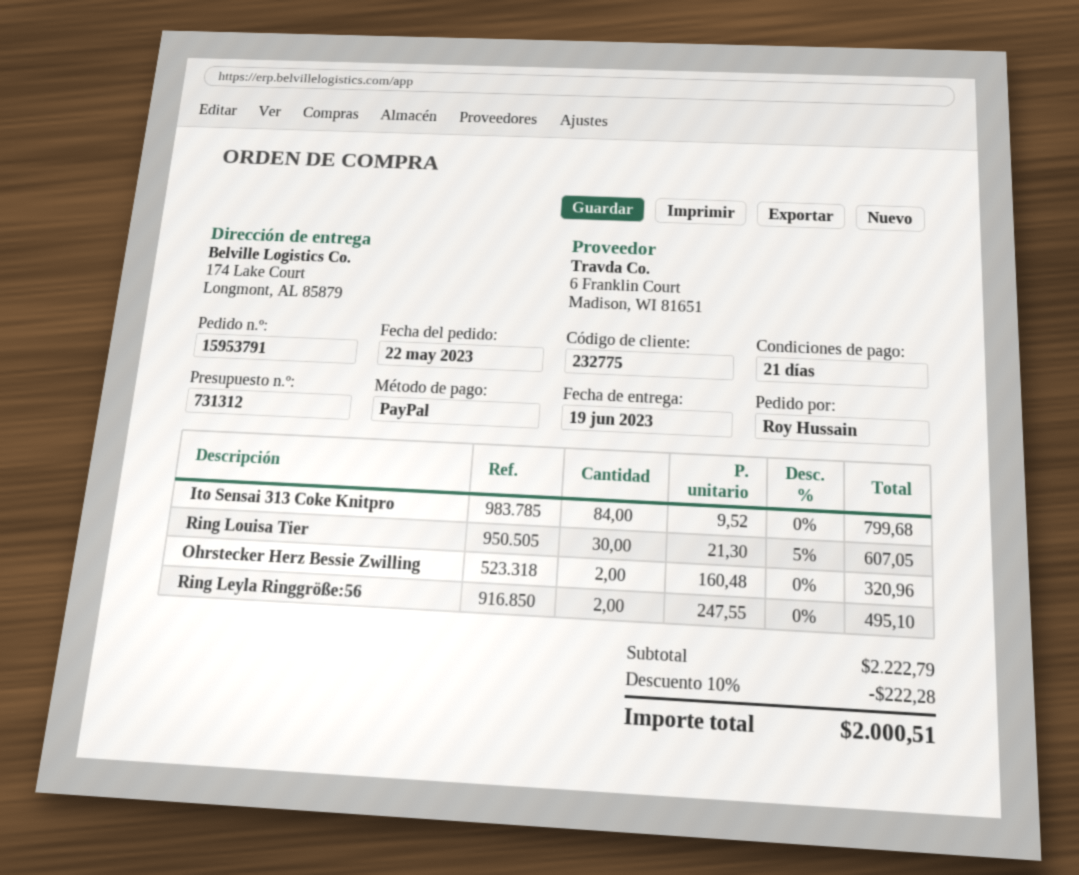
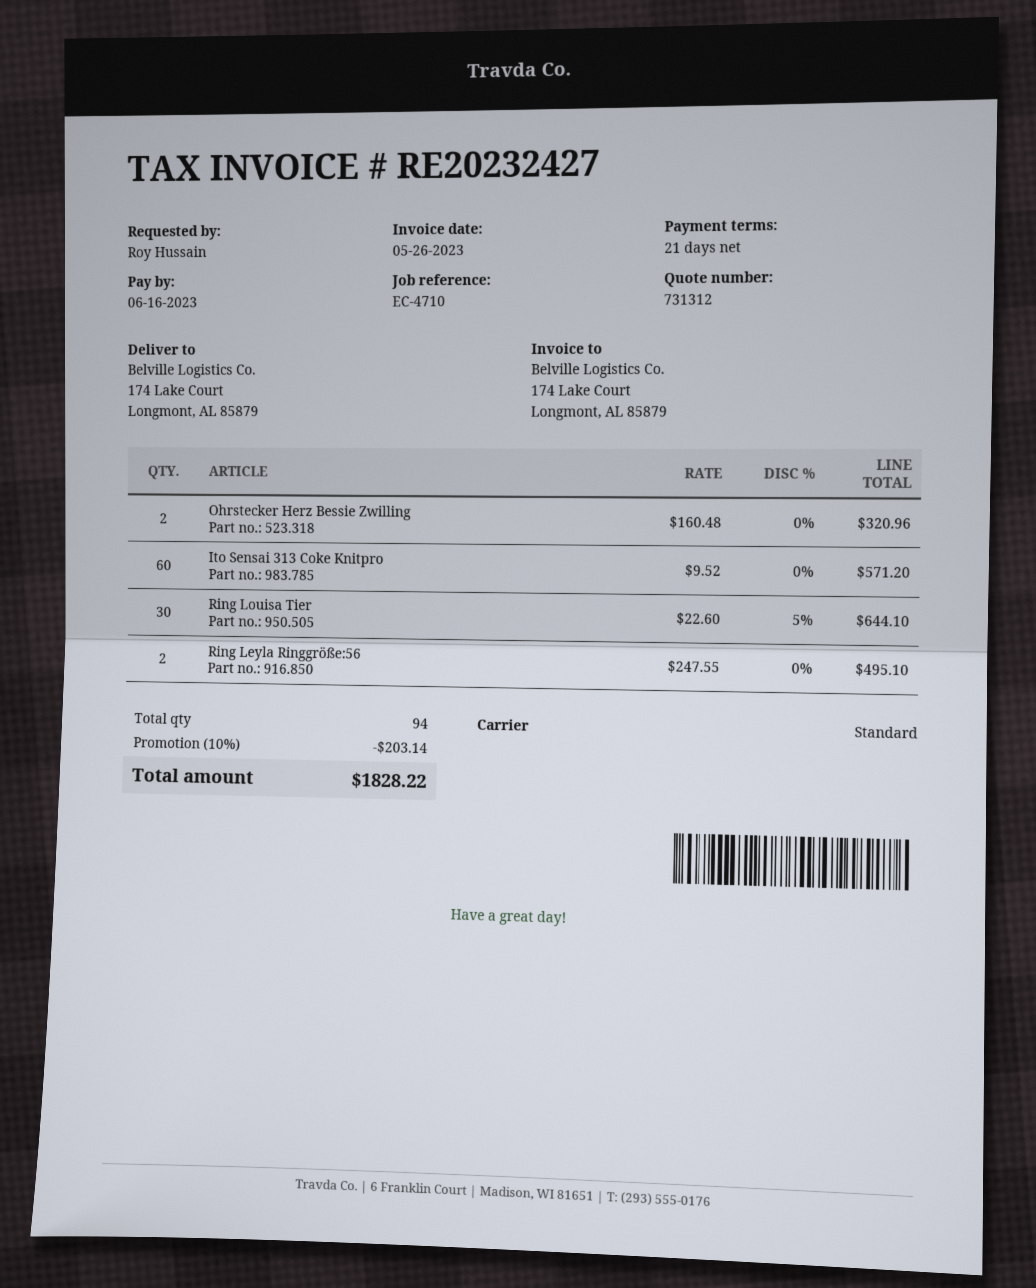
Ito Sensai 313 Coke Knitpro: 84 x 9.52 = 799.68 -> 60 x 9.52 = 571.20
Ring Louisa Tier: 30 x 21.30 - 5% = 607.05 -> 30 x 22.60 - 5% = 644.10
discount: 10% = 222.28 -> 10% = 203.14
total: 2000.51 -> 1828.22

